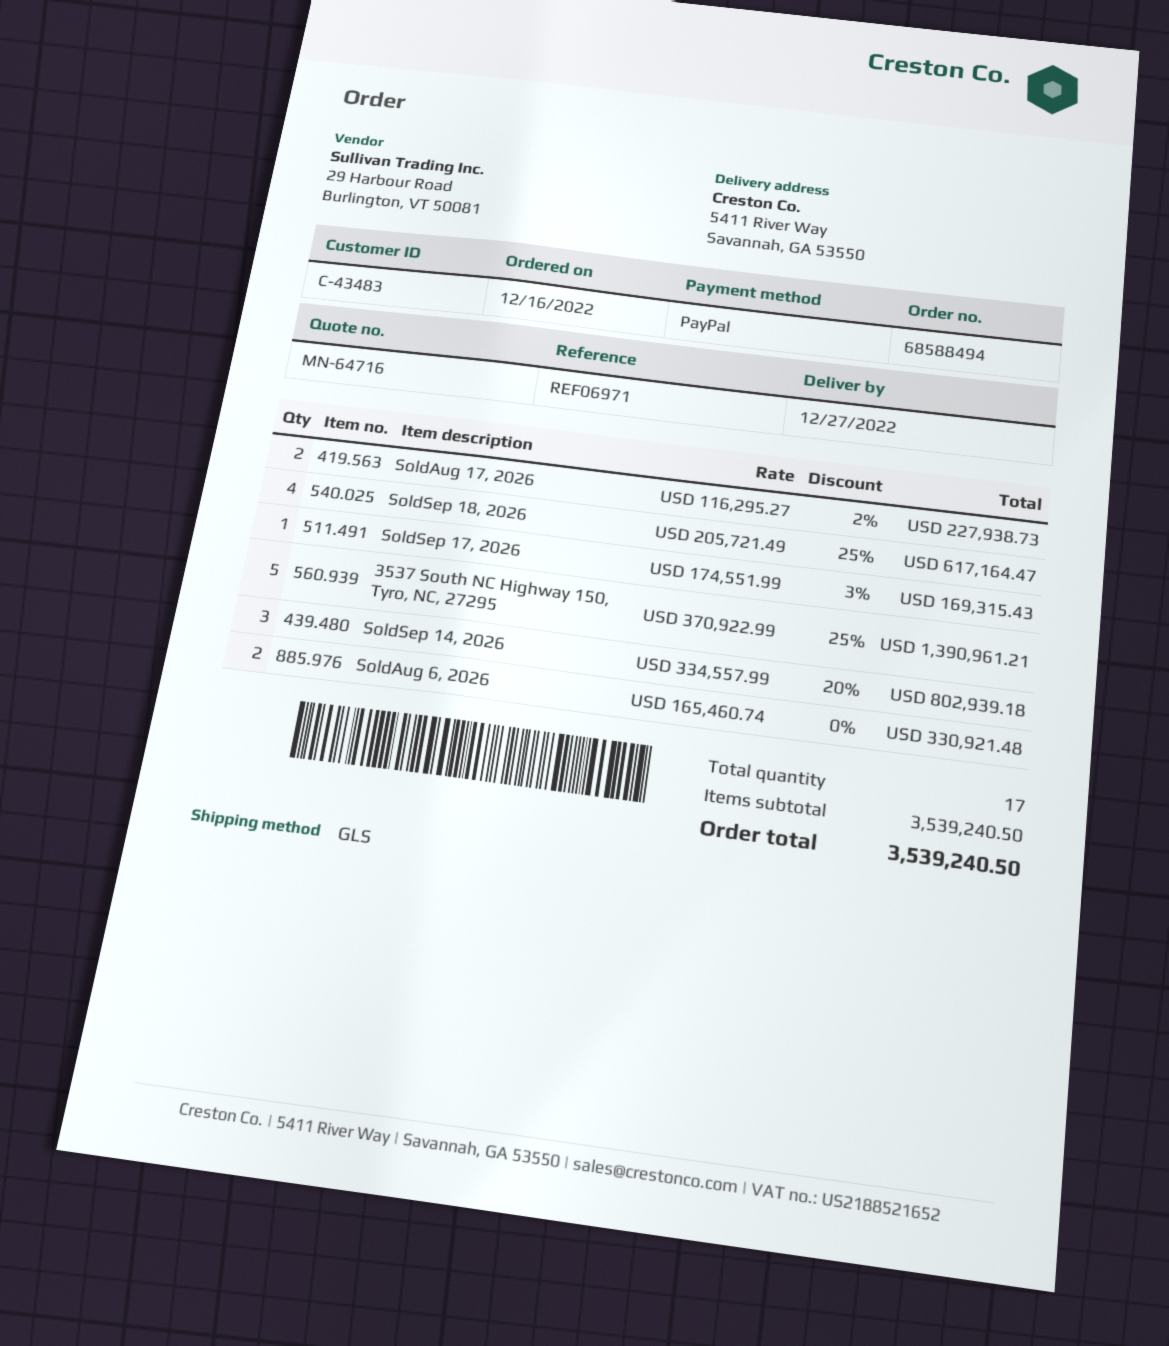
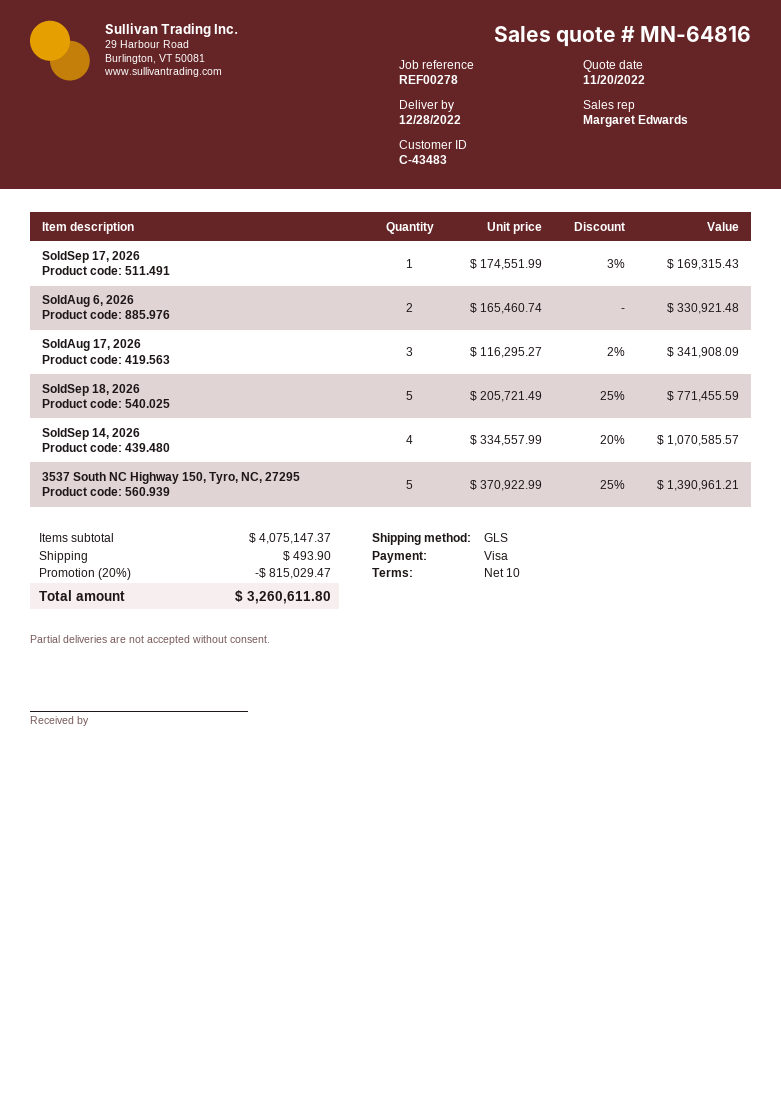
quote number: MN-64716 -> MN-64816
delivery date: 2022-12-27 -> 2022-12-28
reference: REF06971 -> REF00278
payment method: PayPal -> Visa
SoldAug 17, 2026: 2 x 116295.27 - 2% = 227938.73 -> 3 x 116295.27 - 2% = 341908.09
SoldSep 18, 2026: 4 x 205721.49 - 25% = 617164.47 -> 5 x 205721.49 - 25% = 771455.59
SoldSep 14, 2026: 3 x 334557.99 - 20% = 802939.18 -> 4 x 334557.99 - 20% = 1070585.57
subtotal: 3539240.50 -> 4075147.37
discount: none -> 20% = 815029.47
shipping: none -> 493.90
total: 3539240.50 -> 3260611.80

